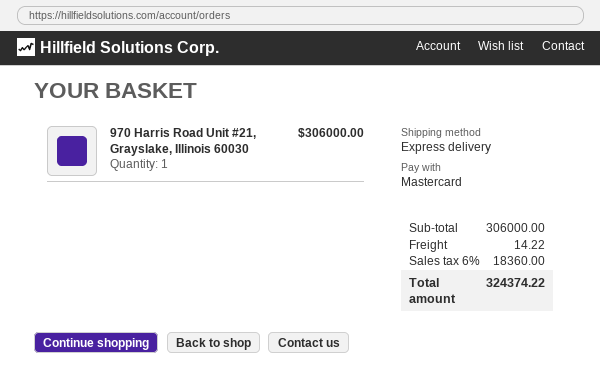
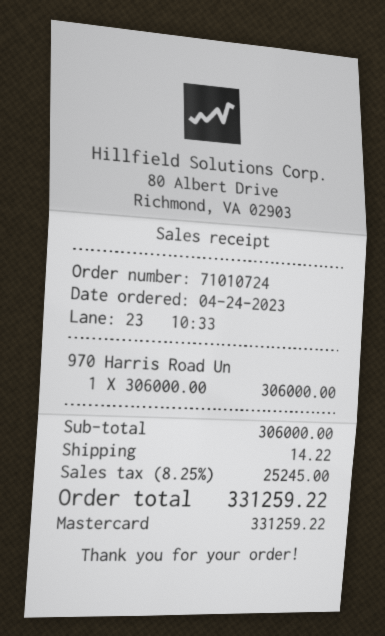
tax: 6% = 18360.00 -> 8.25% = 25245.00
total: 324374.22 -> 331259.22

